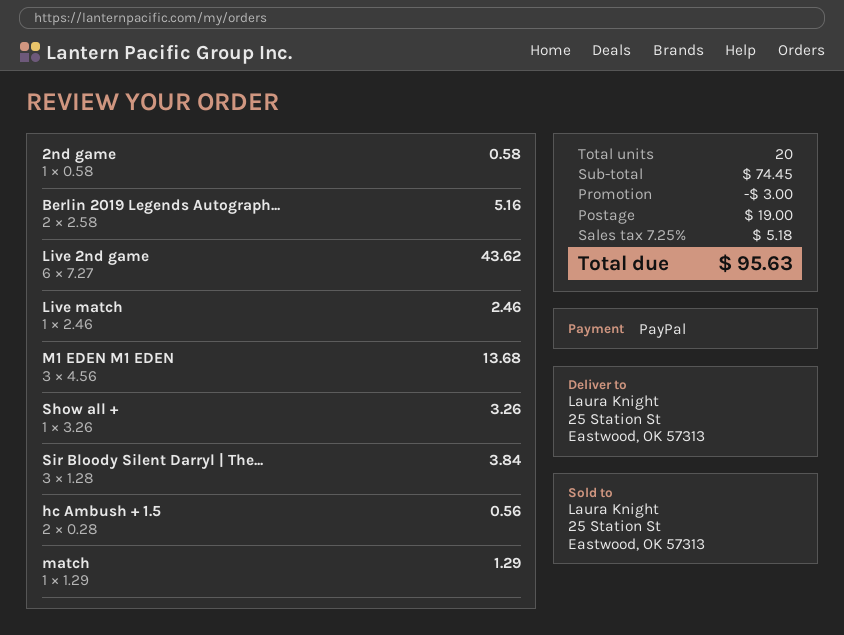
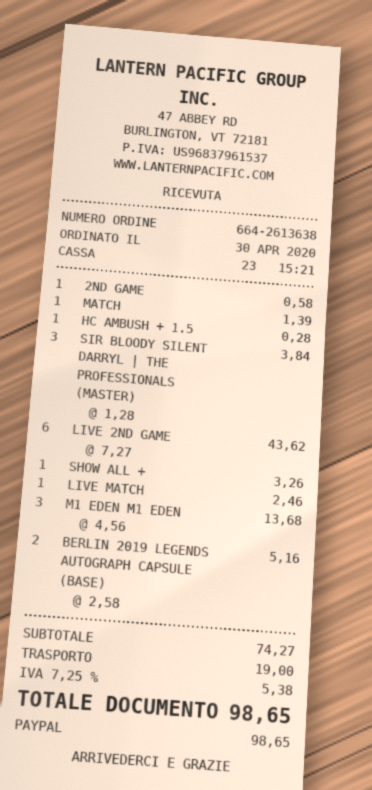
hc Ambush + 1.5: 2 x 0.28 = 0.56 -> 1 x 0.28 = 0.28
match: 1 x 1.29 = 1.29 -> 1 x 1.39 = 1.39
subtotal: 74.45 -> 74.27
discount: 3.00 -> none
tax: 7.25% = 5.18 -> 7.25% = 5.38
total: 95.63 -> 98.65

